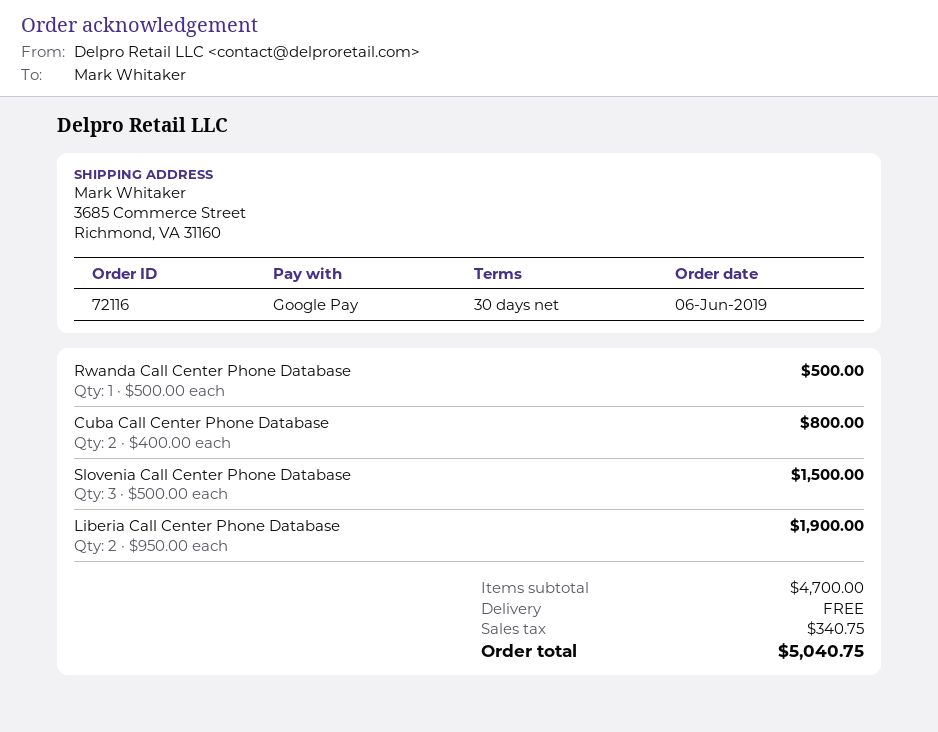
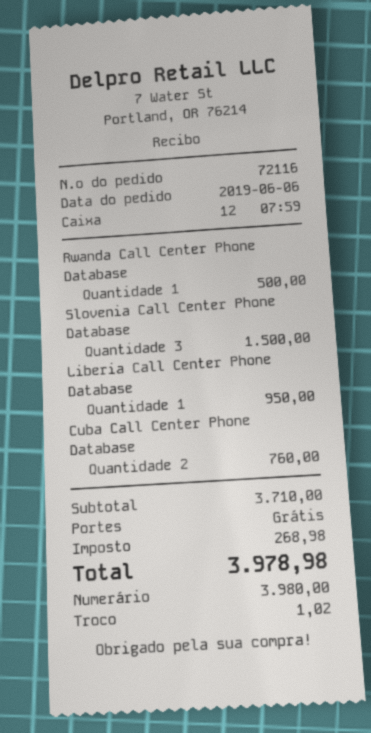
payment method: Google Pay -> cash
Cuba Call Center Phone Database: 2 for 800.00 -> 2 for 760.00
Liberia Call Center Phone Database: 2 for 1900.00 -> 1 for 950.00
subtotal: 4700.00 -> 3710.00
tax: 340.75 -> 268.98
total: 5040.75 -> 3978.98

